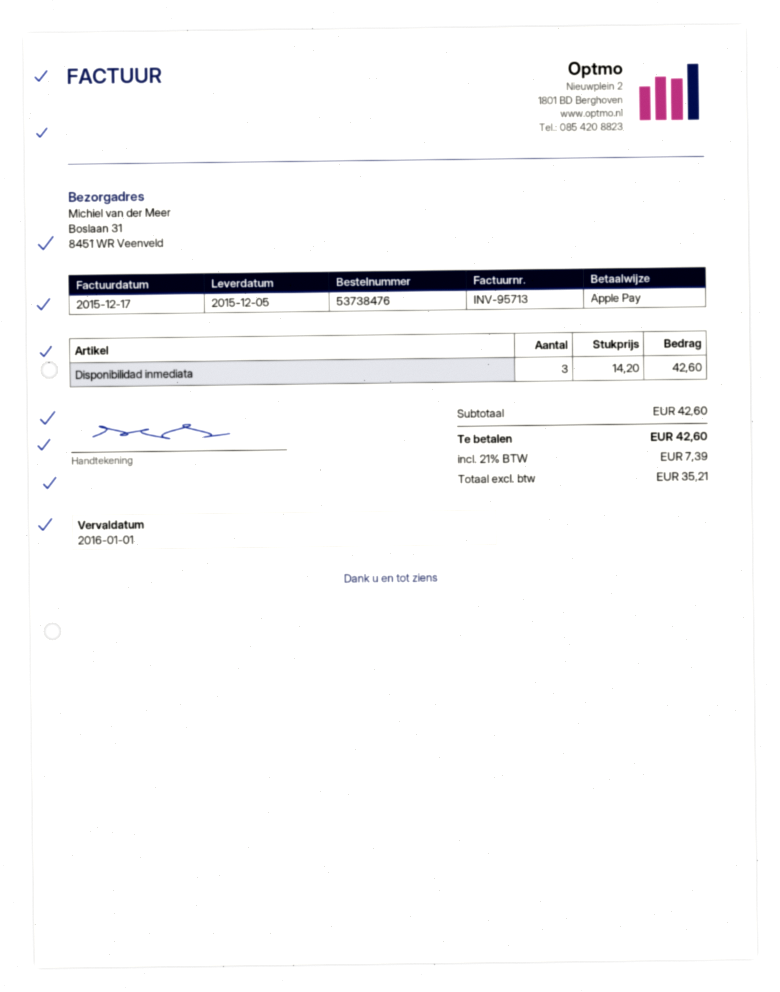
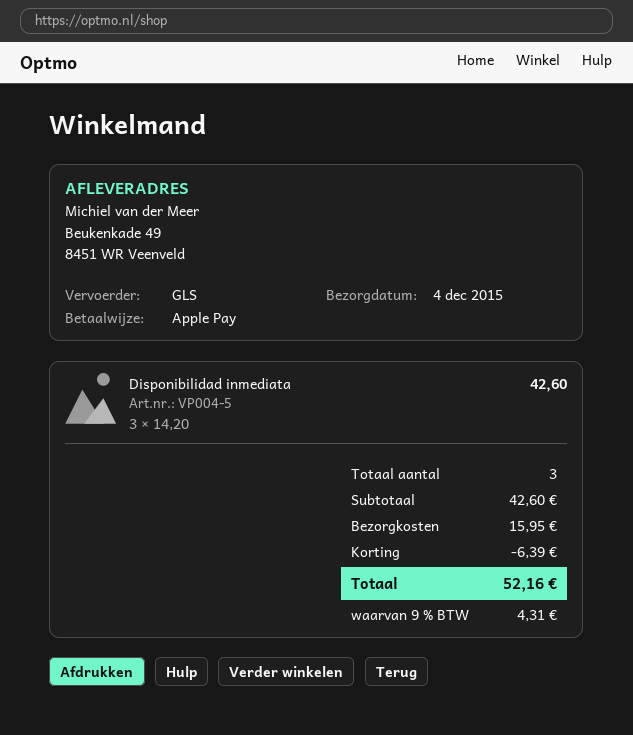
delivery date: 2015-12-05 -> 2015-12-04
ship to: Boslaan 31, 8451 WR Veenveld -> Beukenkade 49, 8451 WR Veenveld
discount: none -> 6.39
shipping: none -> 15.95
tax: 21% = 7.39 -> 9% = 4.31
total: 42.60 -> 52.16

